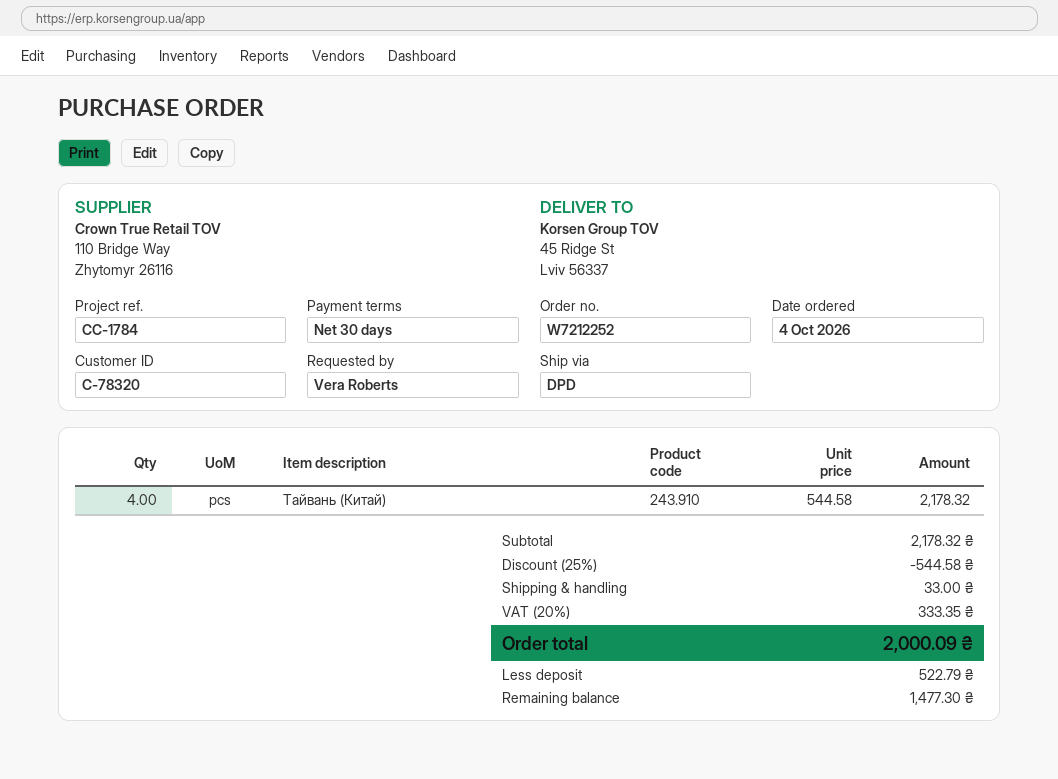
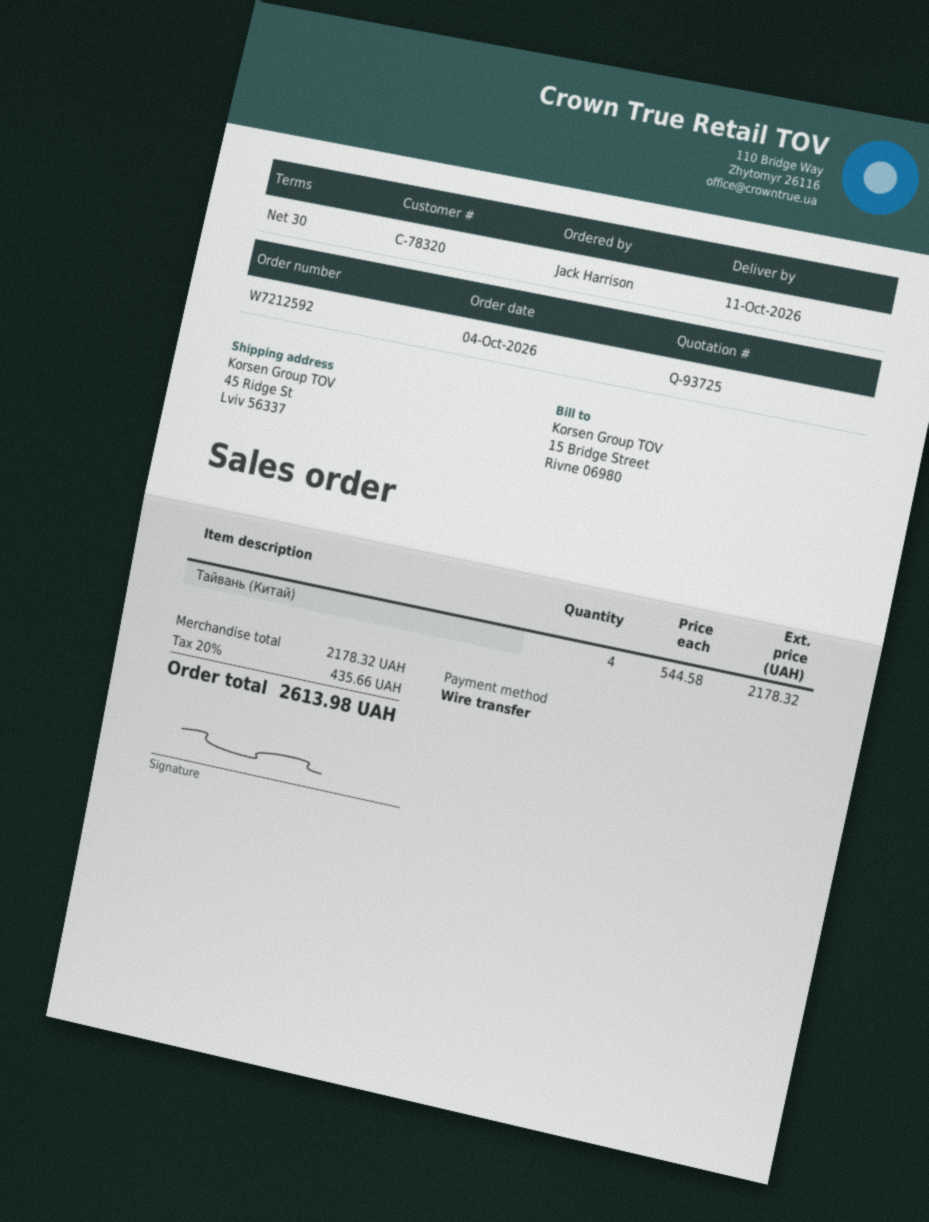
order number: W7212252 -> W7212592
ordered by: Vera Roberts -> Jack Harrison
discount: 25% = 544.58 -> none
shipping: 33.00 -> none
tax: 20% = 333.35 -> 20% = 435.66
total: 2000.09 -> 2613.98

